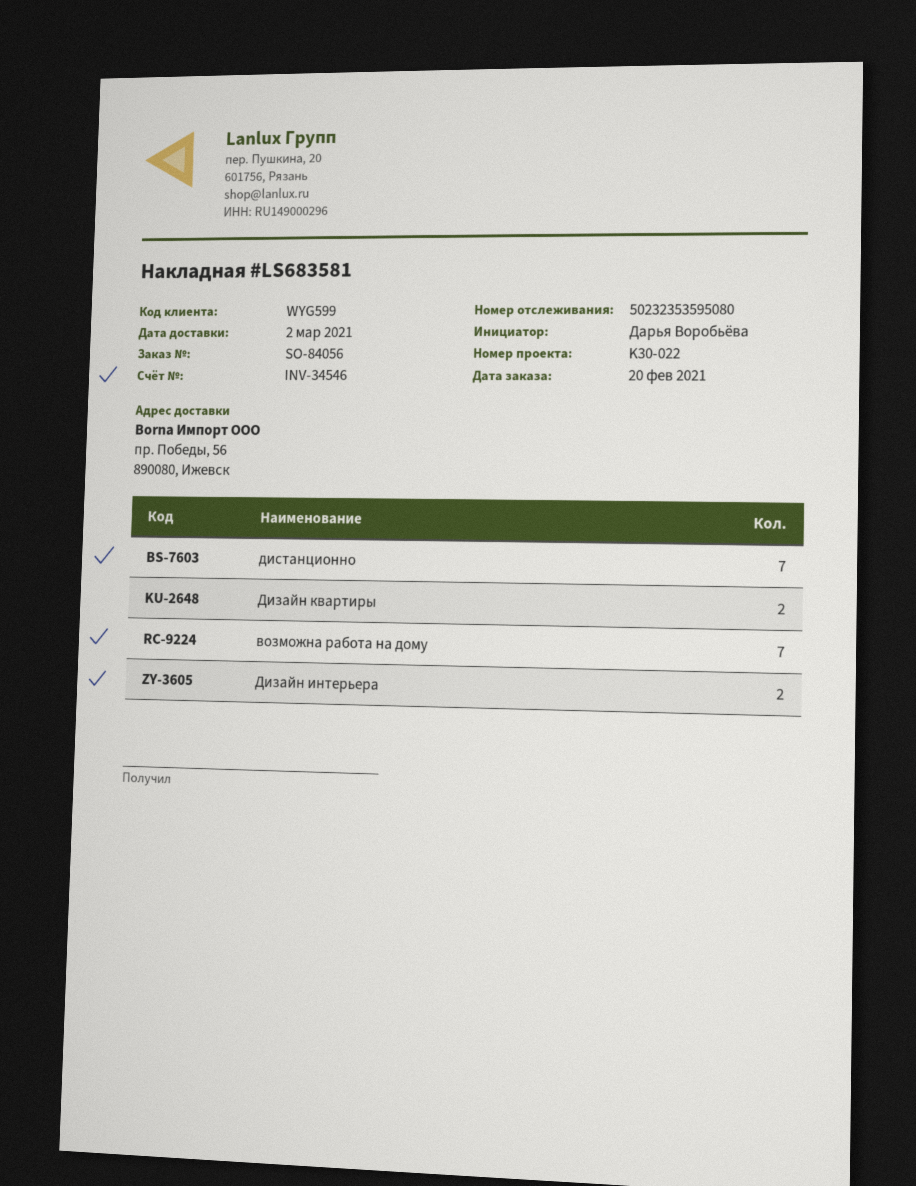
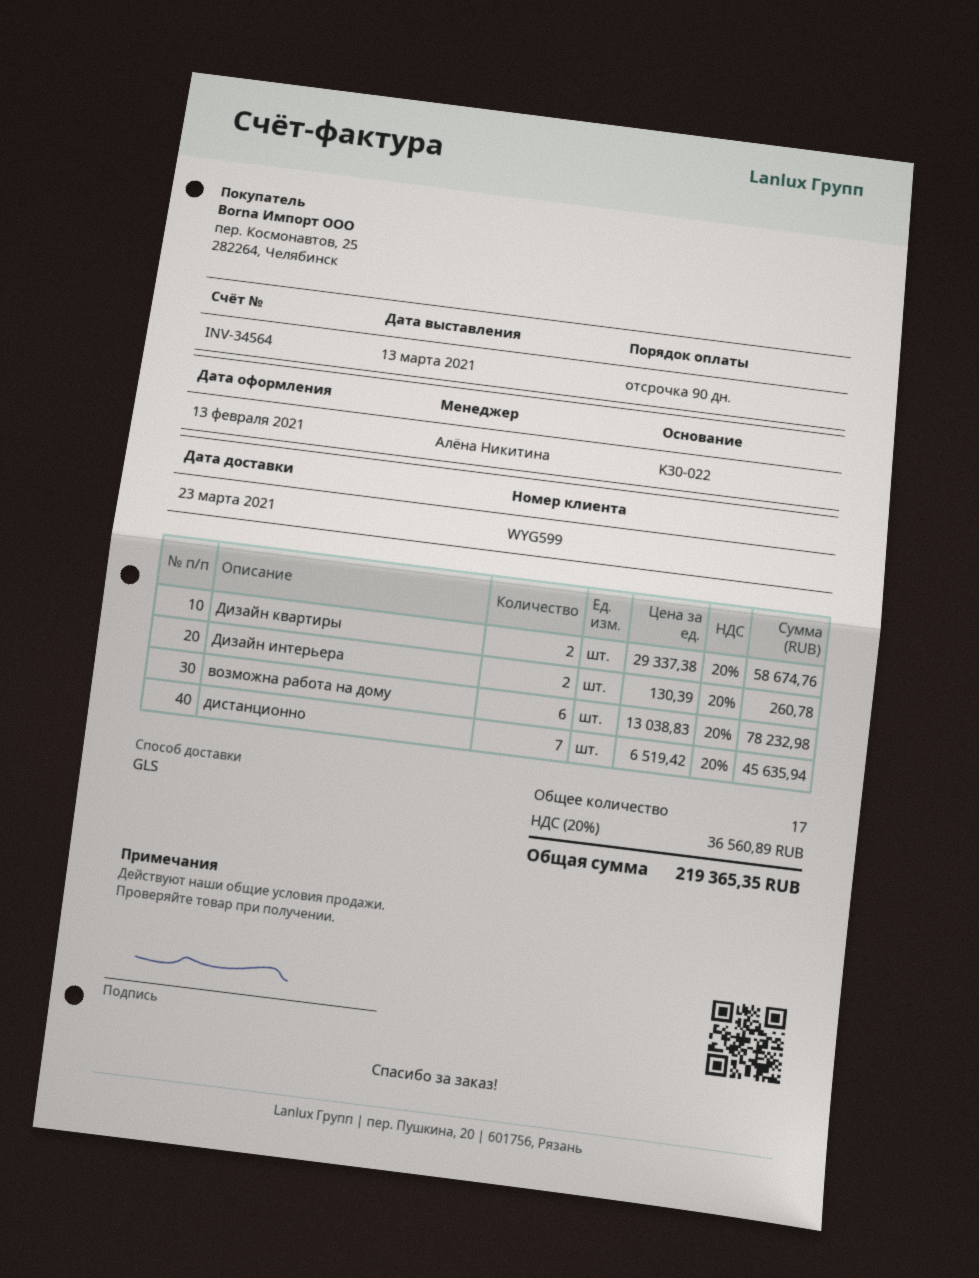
order date: 2021-02-20 -> 2021-02-13
delivery date: 2021-03-02 -> 2021-03-23
invoice number: INV-34546 -> INV-34564
возможна работа на дому: 7 -> 6

